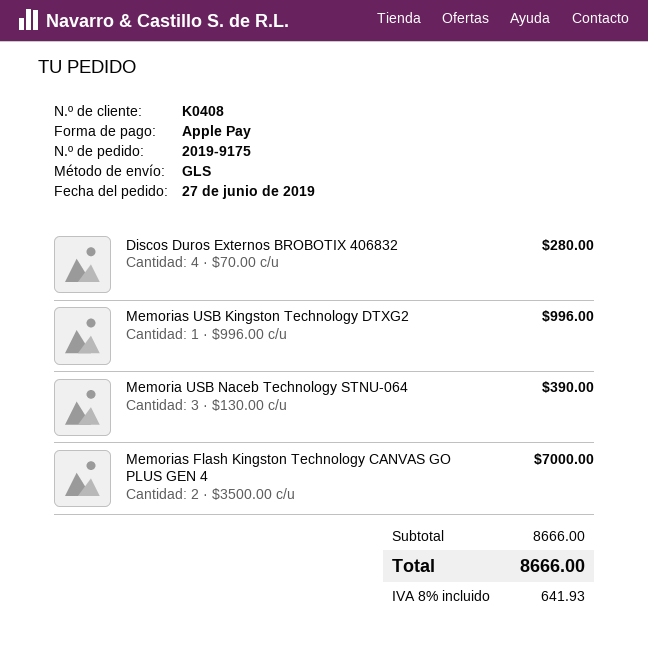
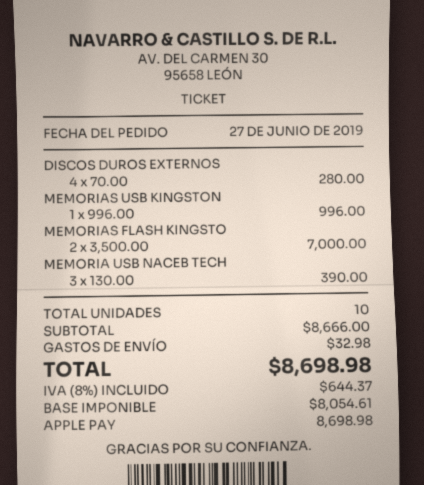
shipping: none -> 32.98
tax: 8% = 641.93 -> 8% = 644.37
total: 8666.00 -> 8698.98

